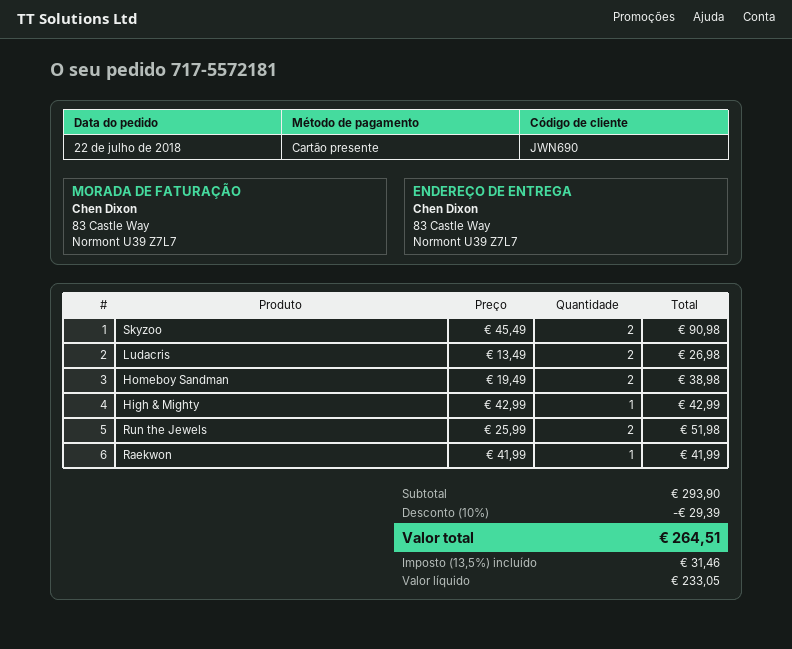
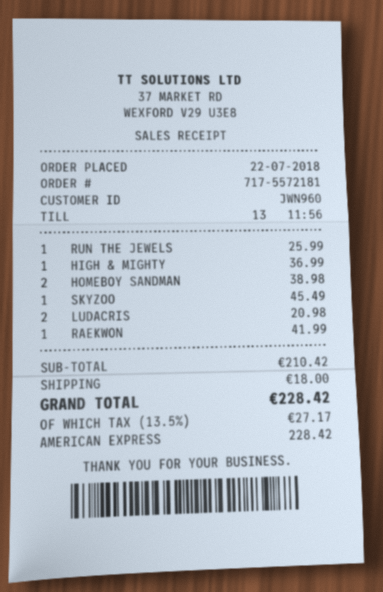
customer number: JWN690 -> JWN960
payment method: gift card -> American Express
Skyzoo: 2 for 90.98 -> 1 for 45.49
Ludacris: 2 for 26.98 -> 2 for 20.98
High & Mighty: 1 for 42.99 -> 1 for 36.99
Run the Jewels: 2 for 51.98 -> 1 for 25.99
subtotal: 293.90 -> 210.42
discount: 10% = 29.39 -> none
shipping: none -> 18.00
tax: 13.5% = 31.46 -> 13.5% = 27.17
total: 264.51 -> 228.42

